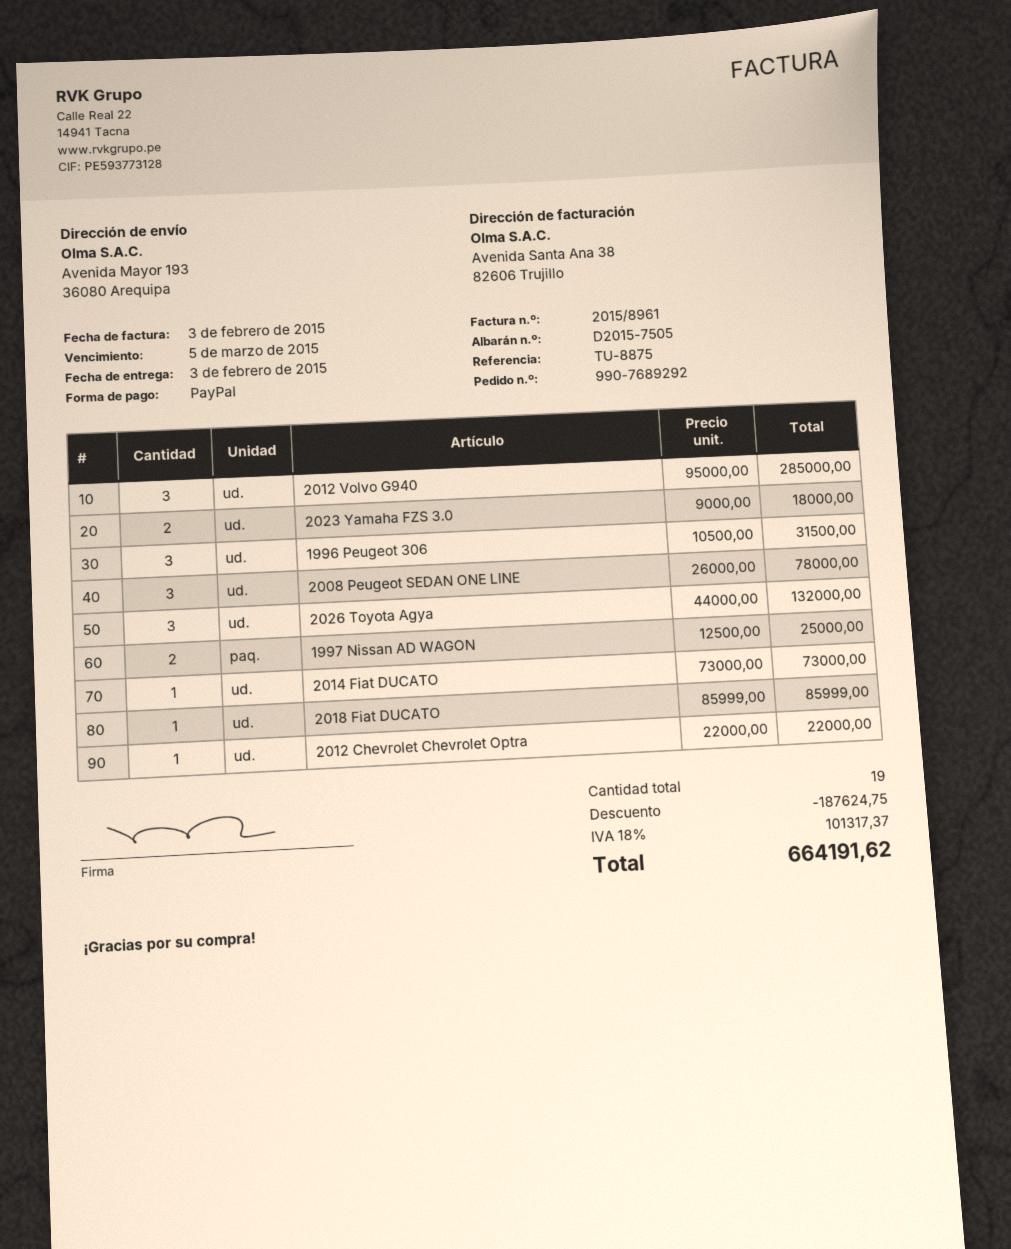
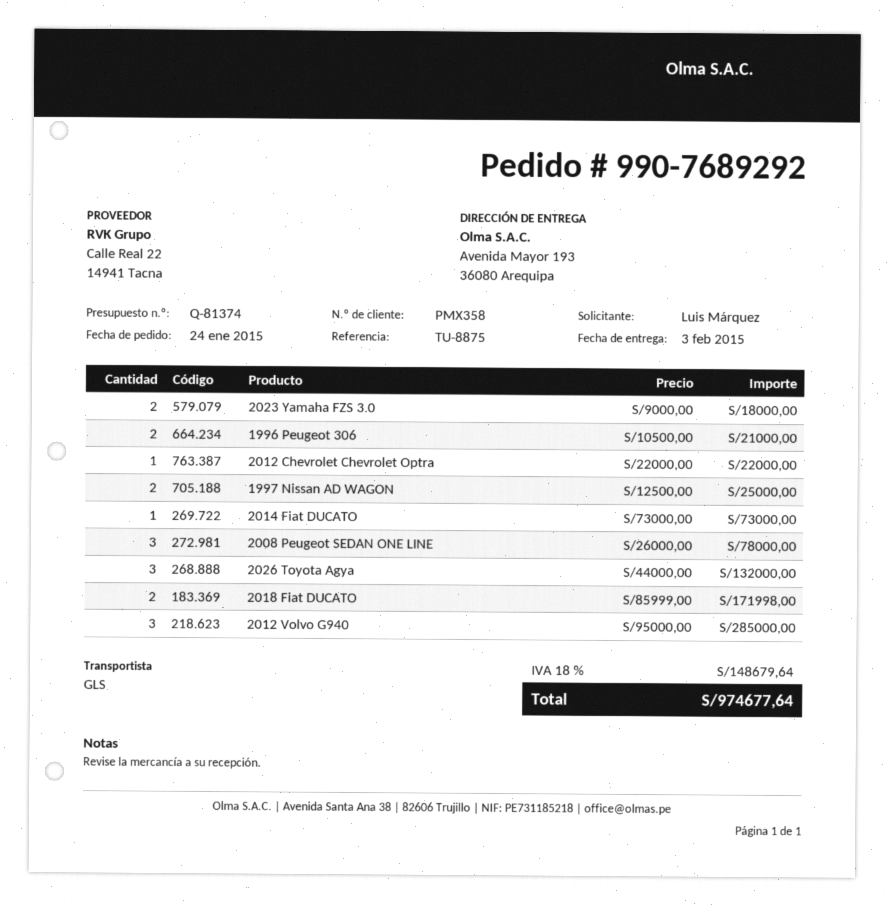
1996 Peugeot 306: 3 x 10500.00 = 31500.00 -> 2 x 10500.00 = 21000.00
2018 Fiat DUCATO: 1 x 85999.00 = 85999.00 -> 2 x 85999.00 = 171998.00
discount: 187624.75 -> none
tax: 18% = 101317.37 -> 18% = 148679.64
total: 664191.62 -> 974677.64

